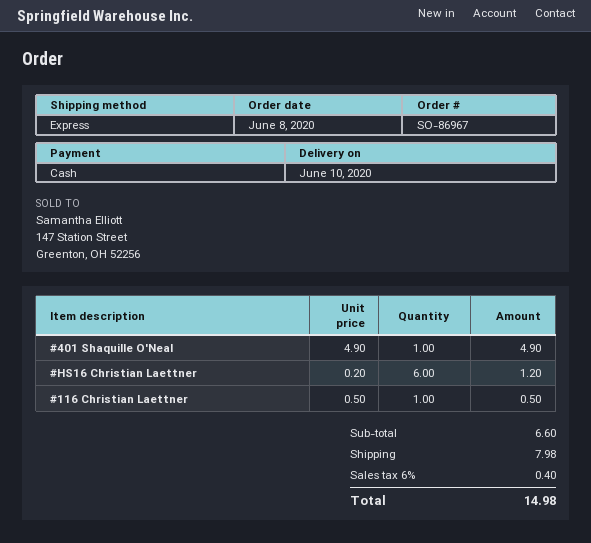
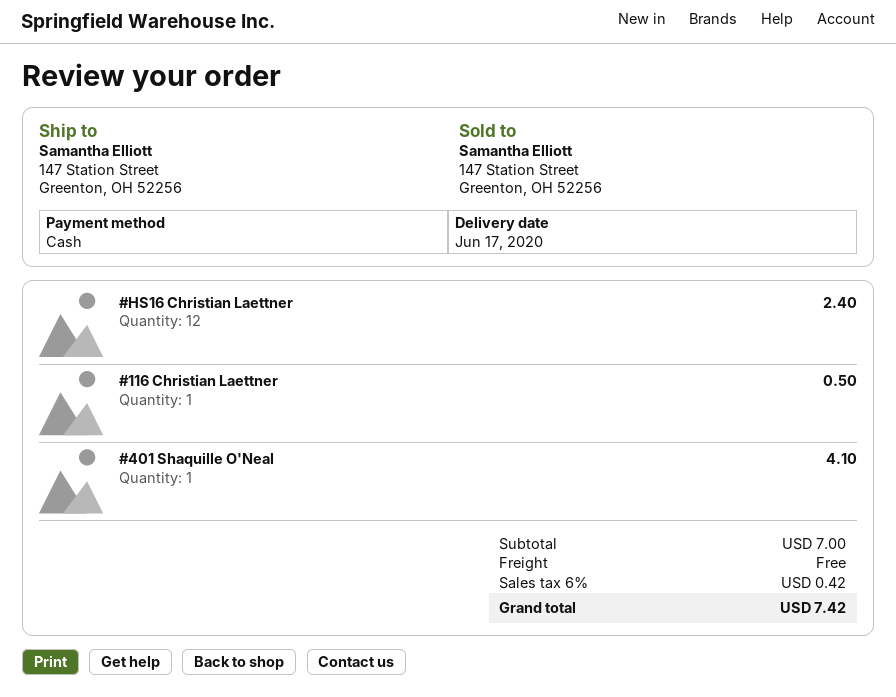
delivery date: 2020-06-10 -> 2020-06-17
#401 Shaquille O'Neal: 1 for 4.90 -> 1 for 4.10
#HS16 Christian Laettner: 6 for 1.20 -> 12 for 2.40
subtotal: 6.60 -> 7.00
shipping: 7.98 -> 0.00
tax: 6% = 0.40 -> 6% = 0.42
total: 14.98 -> 7.42

